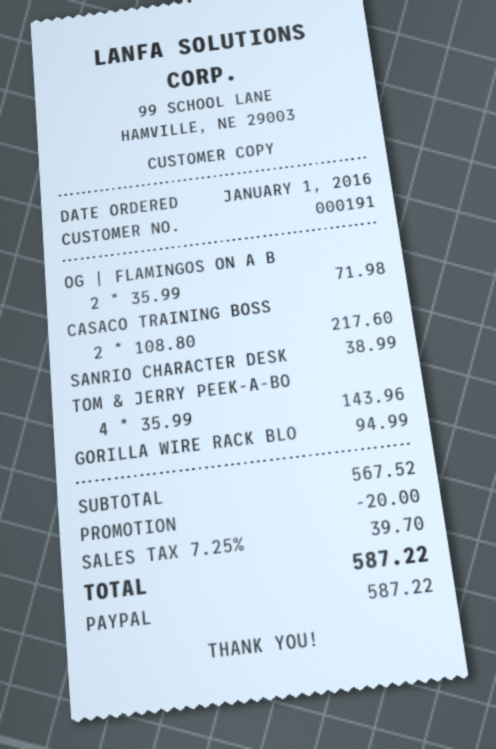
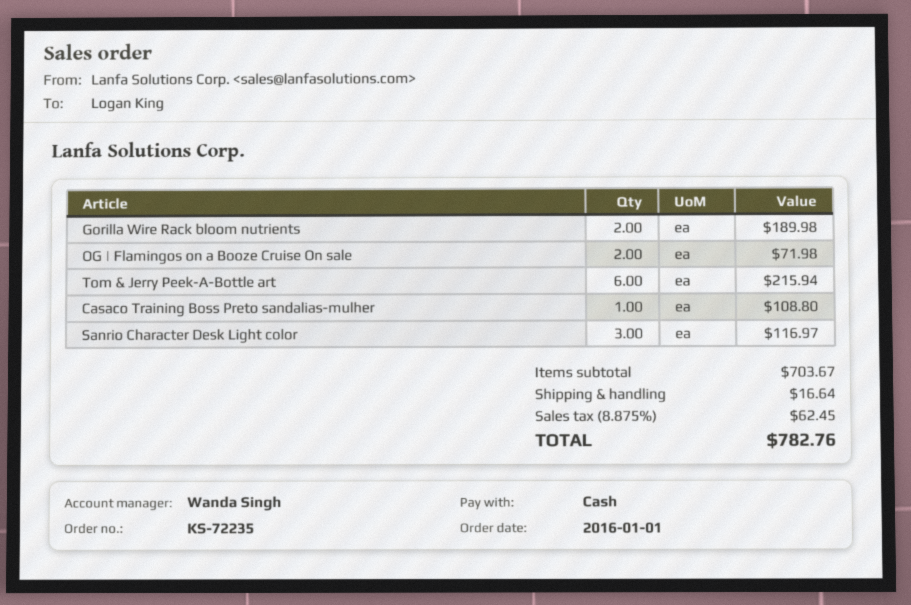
payment method: PayPal -> cash
CASACO TRAINING BOSS: 2 for 217.60 -> 1 for 108.80
SANRIO CHARACTER DESK: 1 for 38.99 -> 3 for 116.97
TOM & JERRY PEEK-A-BO: 4 for 143.96 -> 6 for 215.94
GORILLA WIRE RACK BLO: 1 for 94.99 -> 2 for 189.98
subtotal: 567.52 -> 703.67
discount: 20.00 -> none
shipping: none -> 16.64
tax: 7.25% = 39.70 -> 8.875% = 62.45
total: 587.22 -> 782.76

